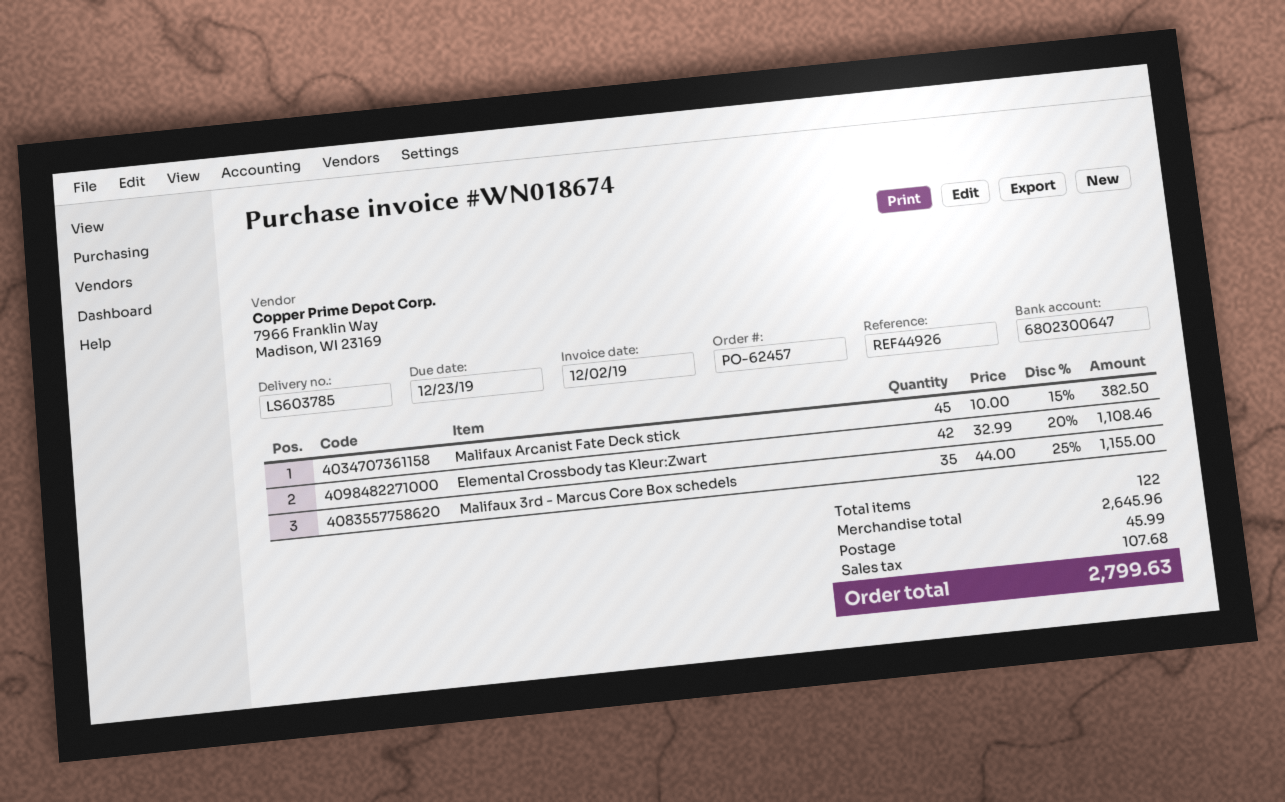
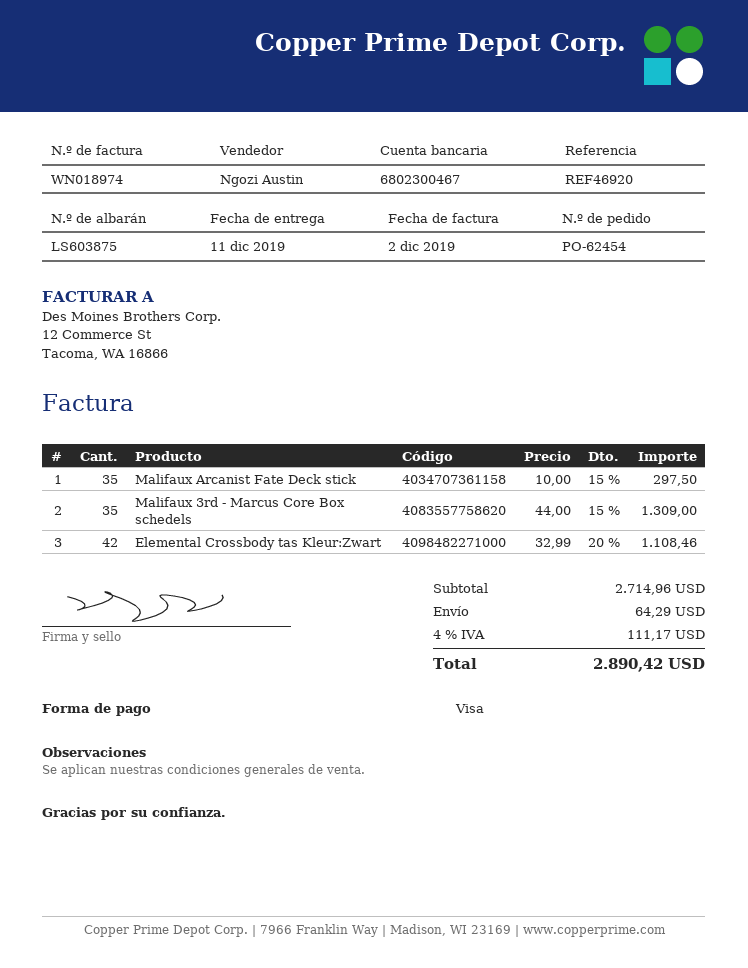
order number: PO-62457 -> PO-62454
delivery note number: LS603785 -> LS603875
invoice number: WN018674 -> WN018974
reference: REF44926 -> REF46920
bank account: 6802300647 -> 6802300467
Malifaux Arcanist Fate Deck stick: 45 x 10.00 - 15% = 382.50 -> 35 x 10.00 - 15% = 297.50
Malifaux 3rd - Marcus Core Box schedels: 35 x 44.00 - 25% = 1155.00 -> 35 x 44.00 - 15% = 1309.00
subtotal: 2645.96 -> 2714.96
shipping: 45.99 -> 64.29
tax: 107.68 -> 111.17
total: 2799.63 -> 2890.42

